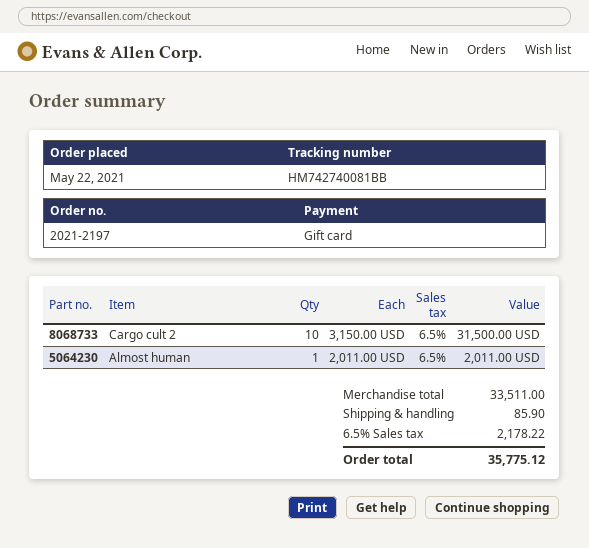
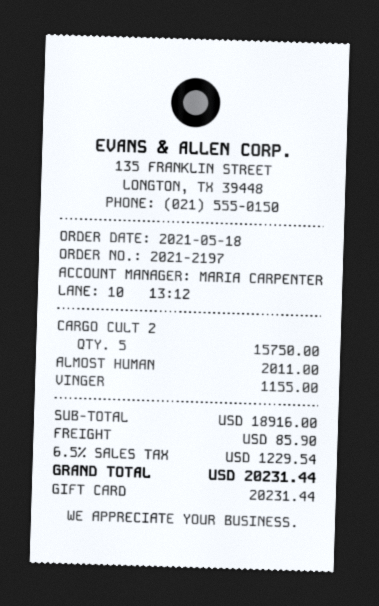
order date: 2021-05-22 -> 2021-05-18
Cargo cult 2: 10 for 31500.00 -> 5 for 15750.00
VINGER: none -> 1 for 1155.00
subtotal: 33511.00 -> 18916.00
tax: 6.5% = 2178.22 -> 6.5% = 1229.54
total: 35775.12 -> 20231.44

